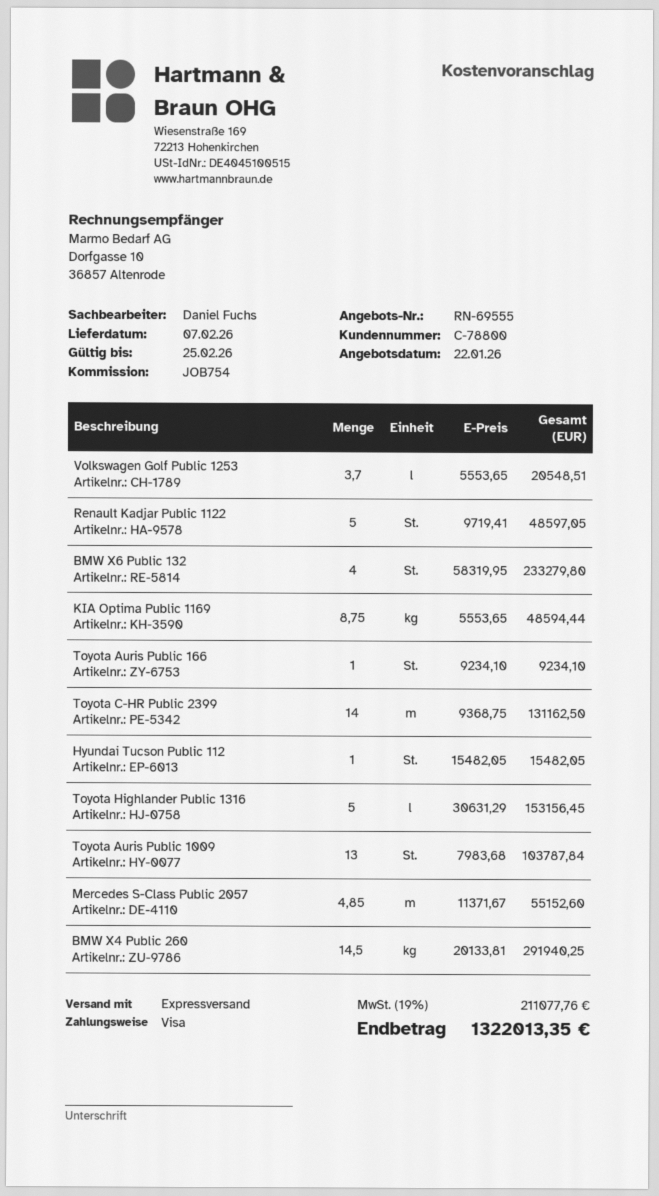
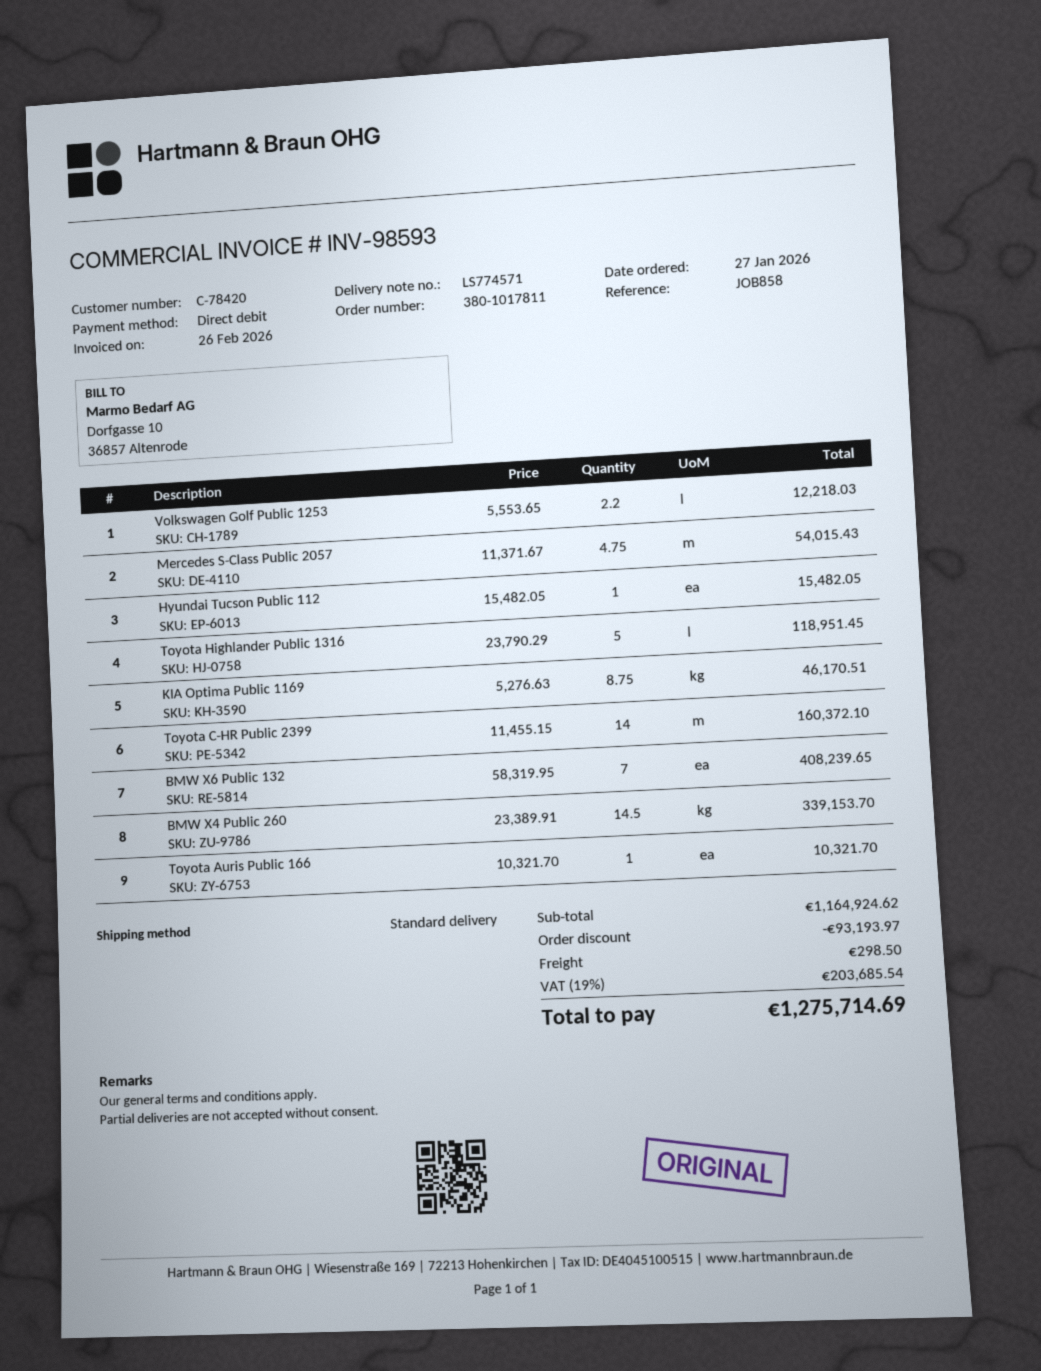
customer number: C-78800 -> C-78420
reference: JOB754 -> JOB858
payment method: Visa -> direct debit
shipping method: express -> standard
Volkswagen Golf Public 1253: 3.7 x 5553.65 = 20548.51 -> 2.2 x 5553.65 = 12218.03
Renault Kadjar Public 1122: 5 x 9719.41 = 48597.05 -> none
BMW X6 Public 132: 4 x 58319.95 = 233279.80 -> 7 x 58319.95 = 408239.65
KIA Optima Public 1169: 8.75 x 5553.65 = 48594.44 -> 8.75 x 5276.63 = 46170.51
Toyota Auris Public 166: 1 x 9234.10 = 9234.10 -> 1 x 10321.70 = 10321.70
Toyota C-HR Public 2399: 14 x 9368.75 = 131162.50 -> 14 x 11455.15 = 160372.10
Toyota Highlander Public 1316: 5 x 30631.29 = 153156.45 -> 5 x 23790.29 = 118951.45
Toyota Auris Public 1009: 13 x 7983.68 = 103787.84 -> none
Mercedes S-Class Public 2057: 4.85 x 11371.67 = 55152.60 -> 4.75 x 11371.67 = 54015.43
BMW X4 Public 260: 14.5 x 20133.81 = 291940.25 -> 14.5 x 23389.91 = 339153.70
discount: none -> 93193.97
shipping: none -> 298.50
tax: 19% = 211077.76 -> 19% = 203685.54
total: 1322013.35 -> 1275714.69

